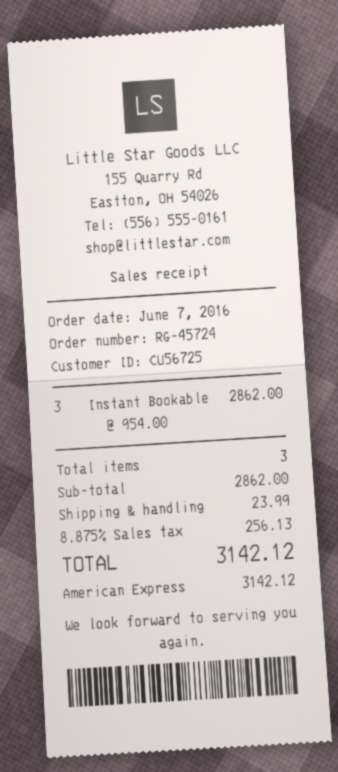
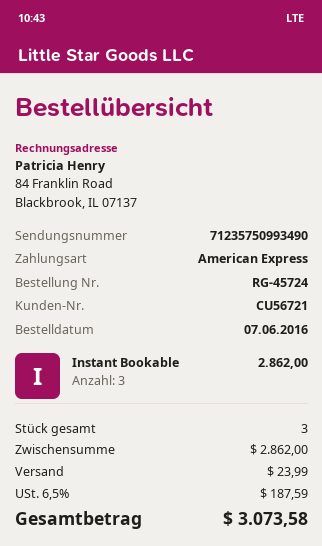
customer number: CU56725 -> CU56721
tax: 8.875% = 256.13 -> 6.5% = 187.59
total: 3142.12 -> 3073.58

